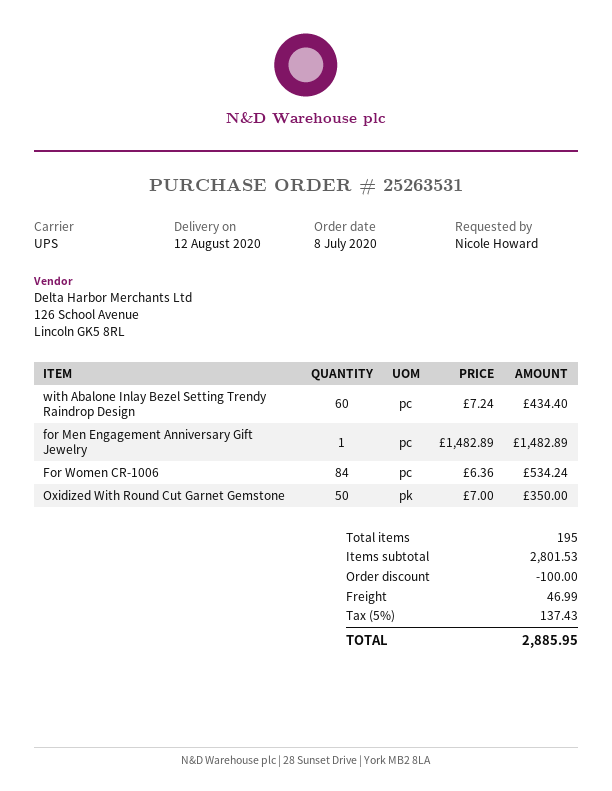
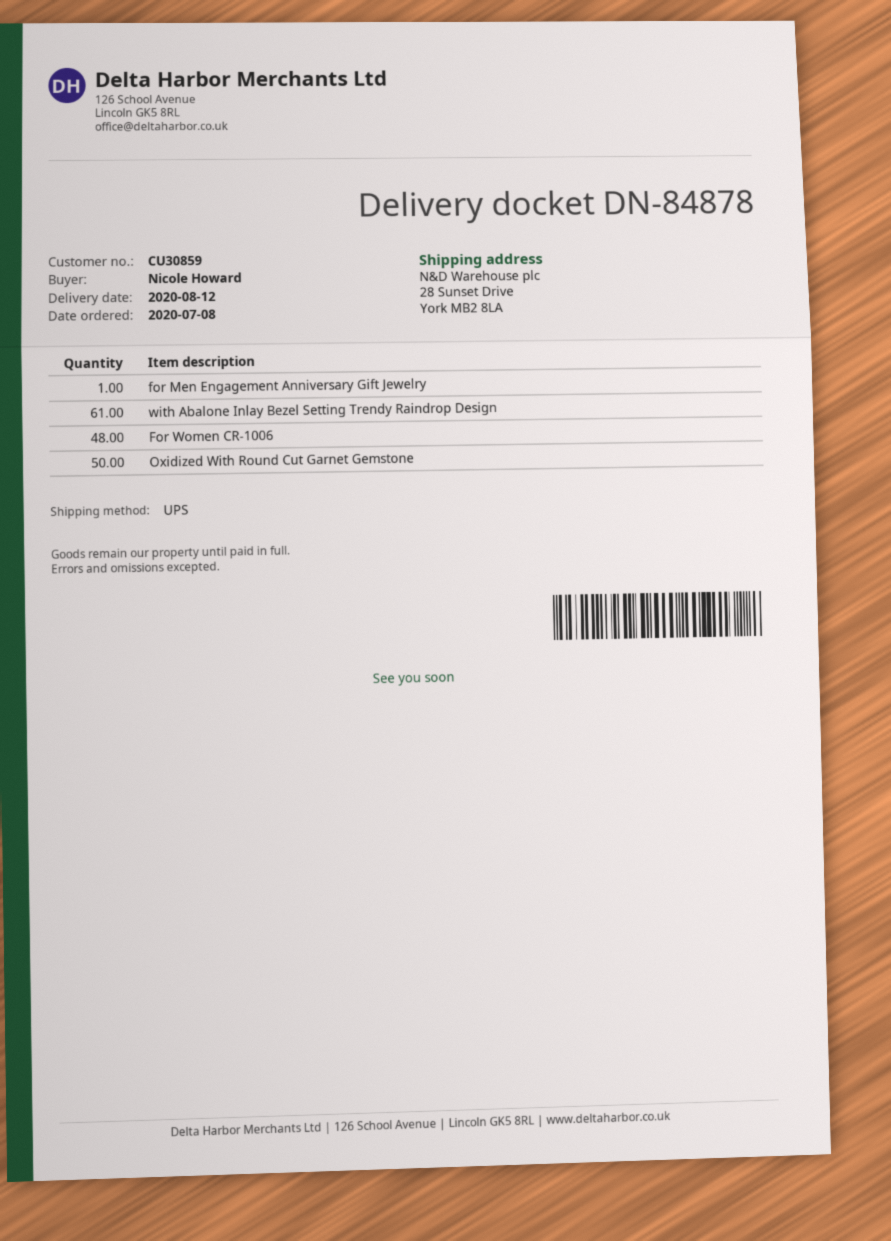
with Abalone Inlay Bezel Setting Trendy Raindrop Design: 60 -> 61
For Women CR-1006: 84 -> 48

